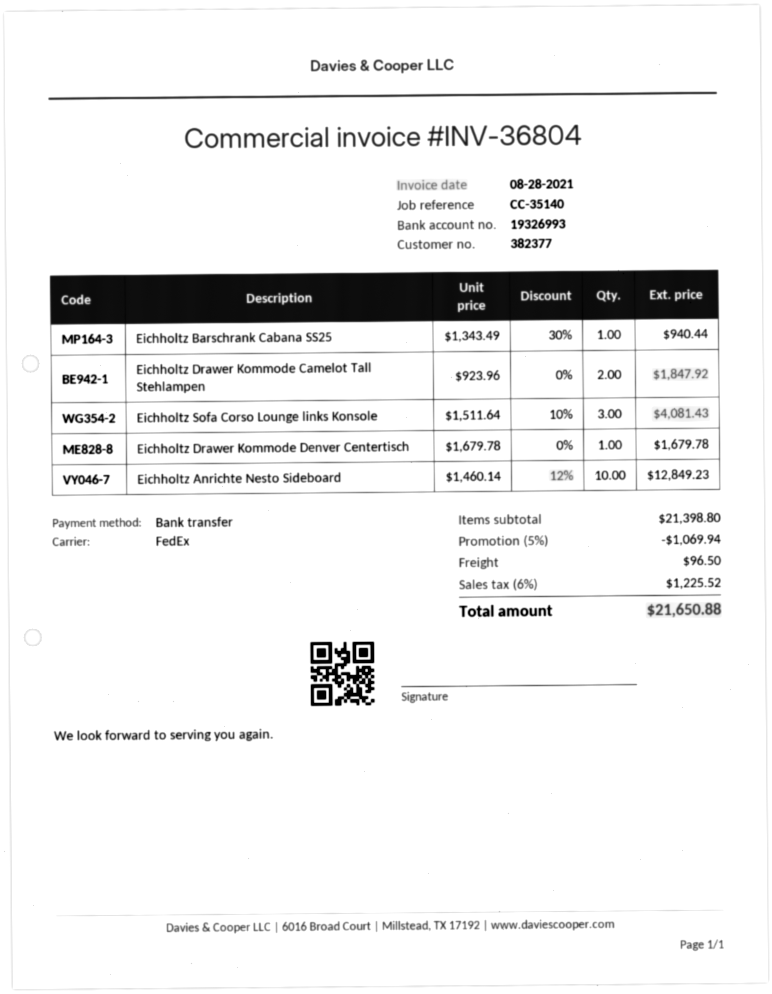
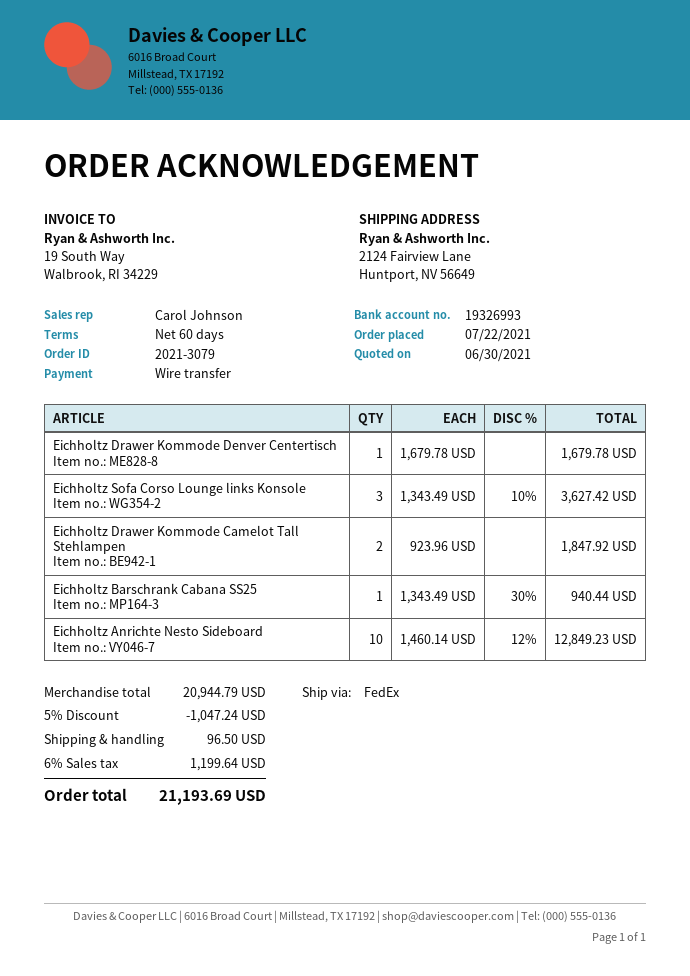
Eichholtz Sofa Corso Lounge links Konsole: 3 x 1511.64 - 10% = 4081.43 -> 3 x 1343.49 - 10% = 3627.42
subtotal: 21398.80 -> 20944.79
discount: 5% = 1069.94 -> 5% = 1047.24
tax: 6% = 1225.52 -> 6% = 1199.64
total: 21650.88 -> 21193.69

